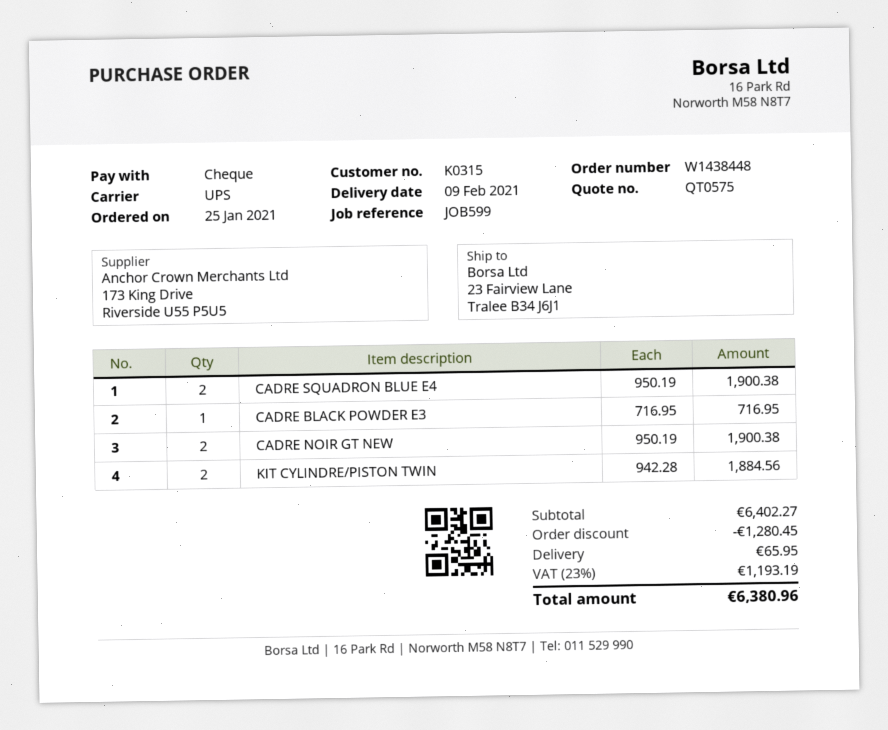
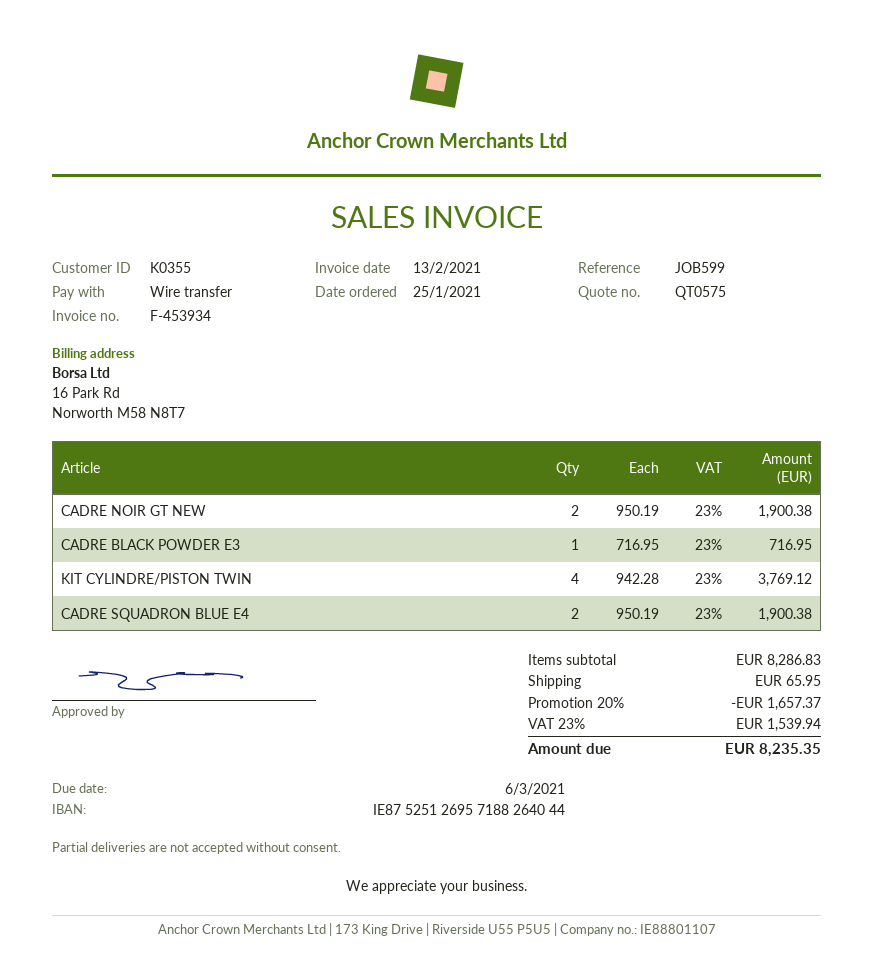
customer number: K0315 -> K0355
payment method: cheque -> bank transfer
KIT CYLINDRE/PISTON TWIN: 2 x 942.28 = 1884.56 -> 4 x 942.28 = 3769.12
subtotal: 6402.27 -> 8286.83
discount: 1280.45 -> 1657.37
tax: 23% = 1193.19 -> 23% = 1539.94
total: 6380.96 -> 8235.35

